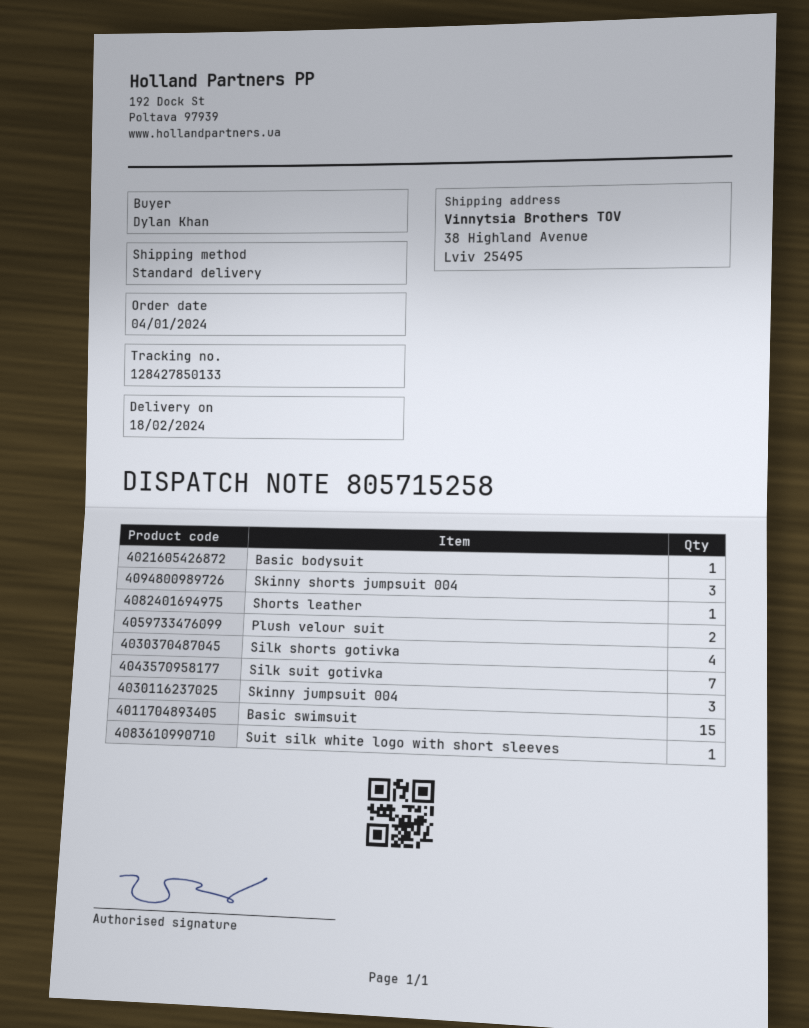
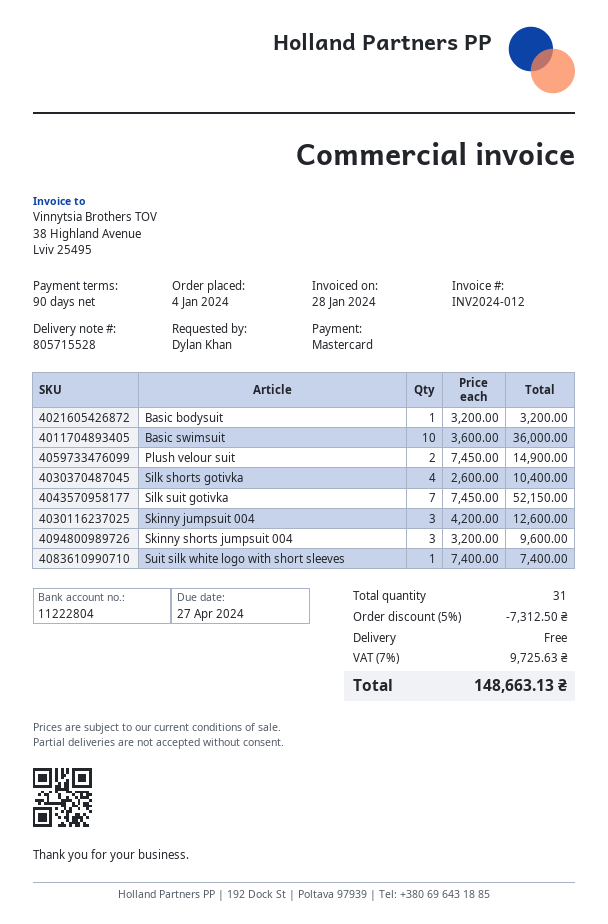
delivery note number: 805715258 -> 805715528
Shorts leather: 1 -> none
Basic swimsuit: 15 -> 10

